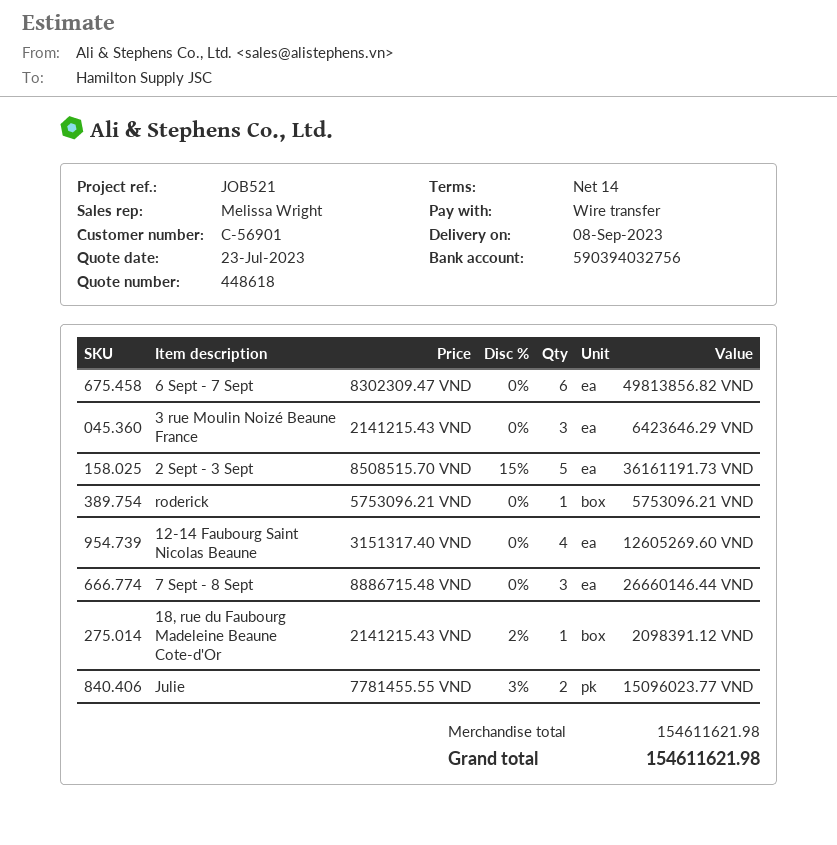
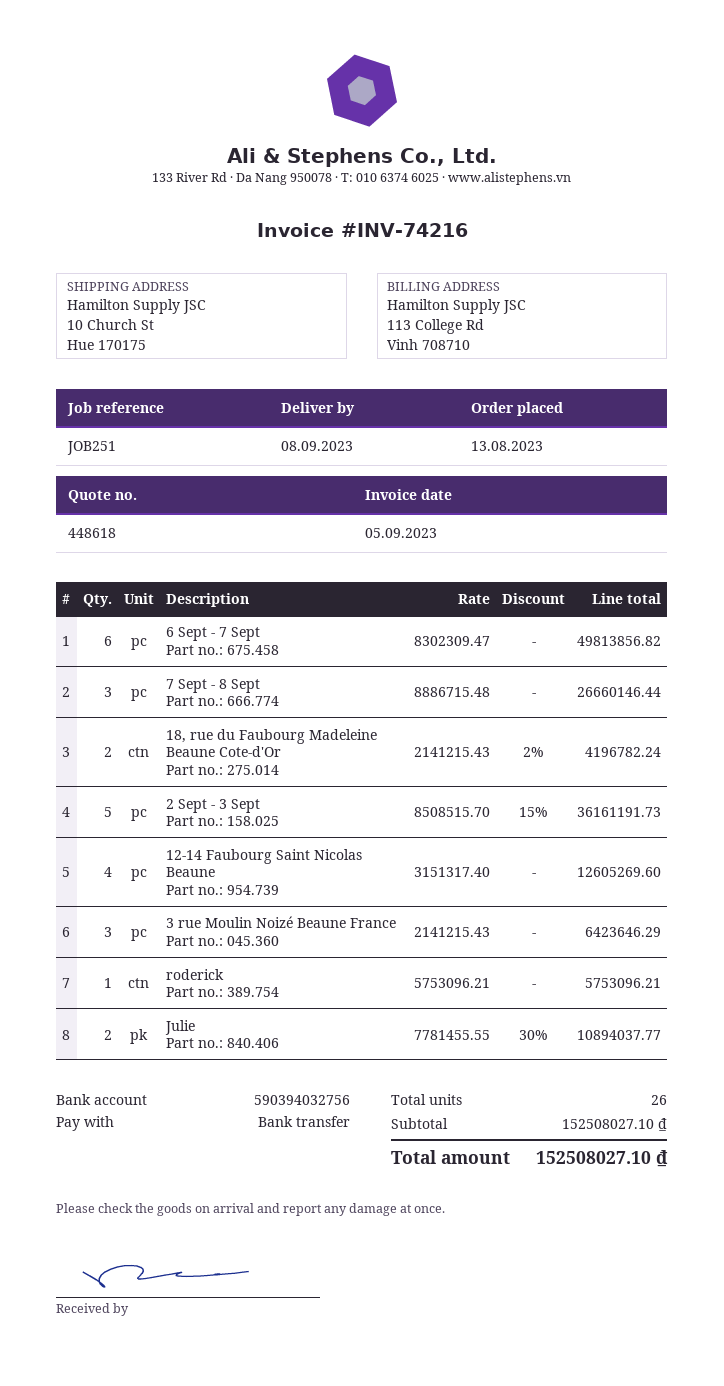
reference: JOB521 -> JOB251
18, rue du Faubourg Madeleine Beaune Cote-d'Or: 1 x 2141215.43 - 2% = 2098391.12 -> 2 x 2141215.43 - 2% = 4196782.24
Julie: 2 x 7781455.55 - 3% = 15096023.77 -> 2 x 7781455.55 - 30% = 10894037.77
subtotal: 154611621.98 -> 152508027.10
total: 154611621.98 -> 152508027.10

